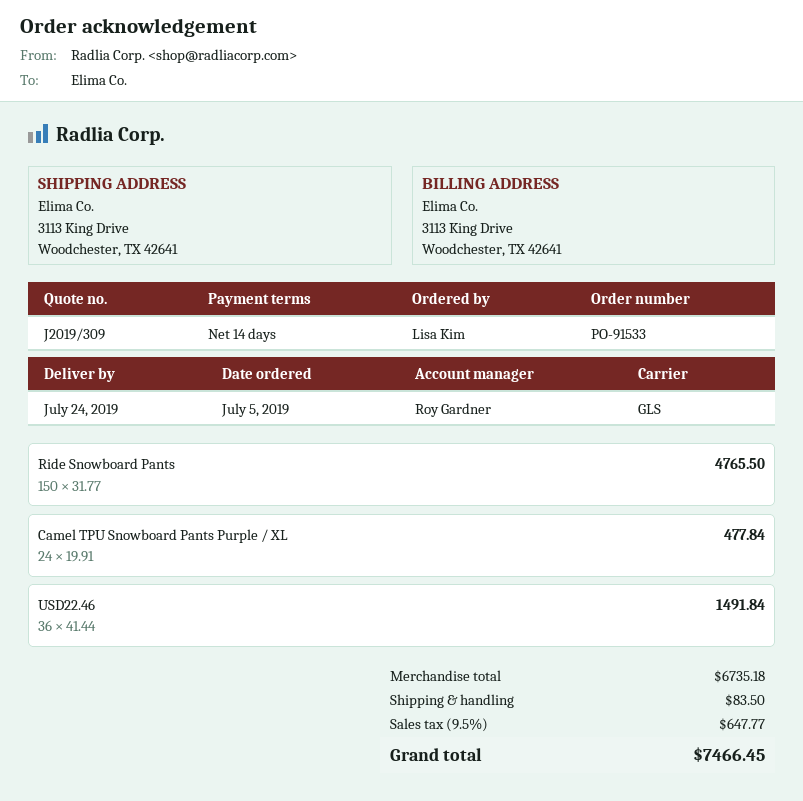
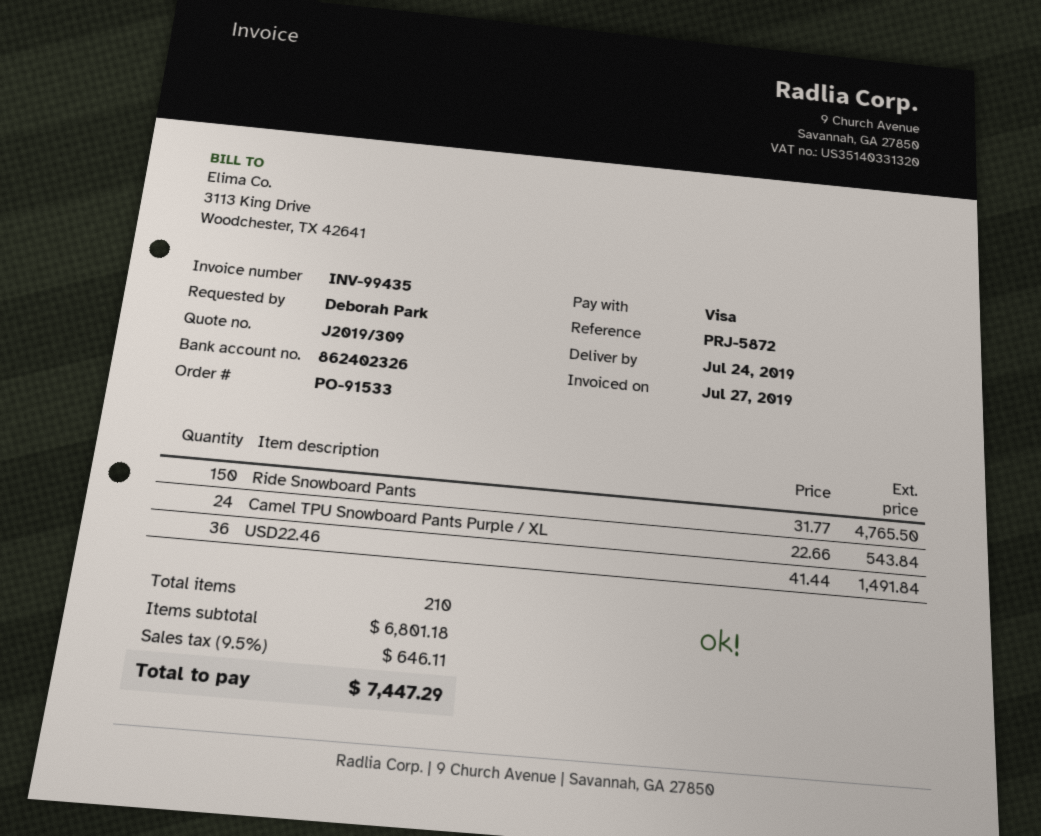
ordered by: Lisa Kim -> Deborah Park
Camel TPU Snowboard Pants Purple / XL: 24 x 19.91 = 477.84 -> 24 x 22.66 = 543.84
subtotal: 6735.18 -> 6801.18
shipping: 83.50 -> none
tax: 9.5% = 647.77 -> 9.5% = 646.11
total: 7466.45 -> 7447.29

